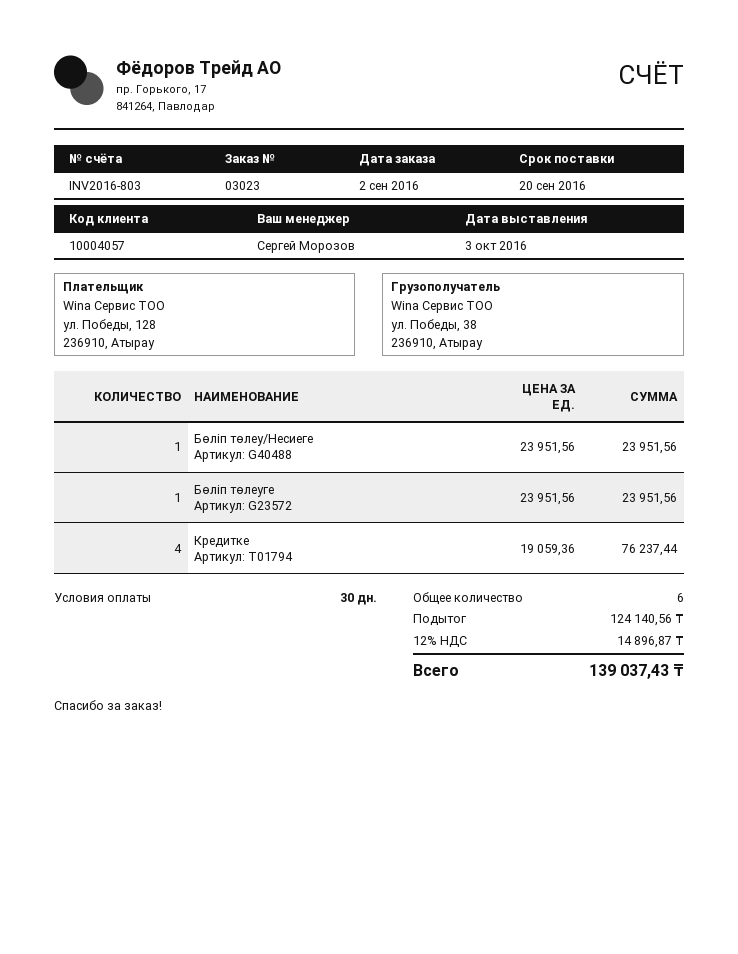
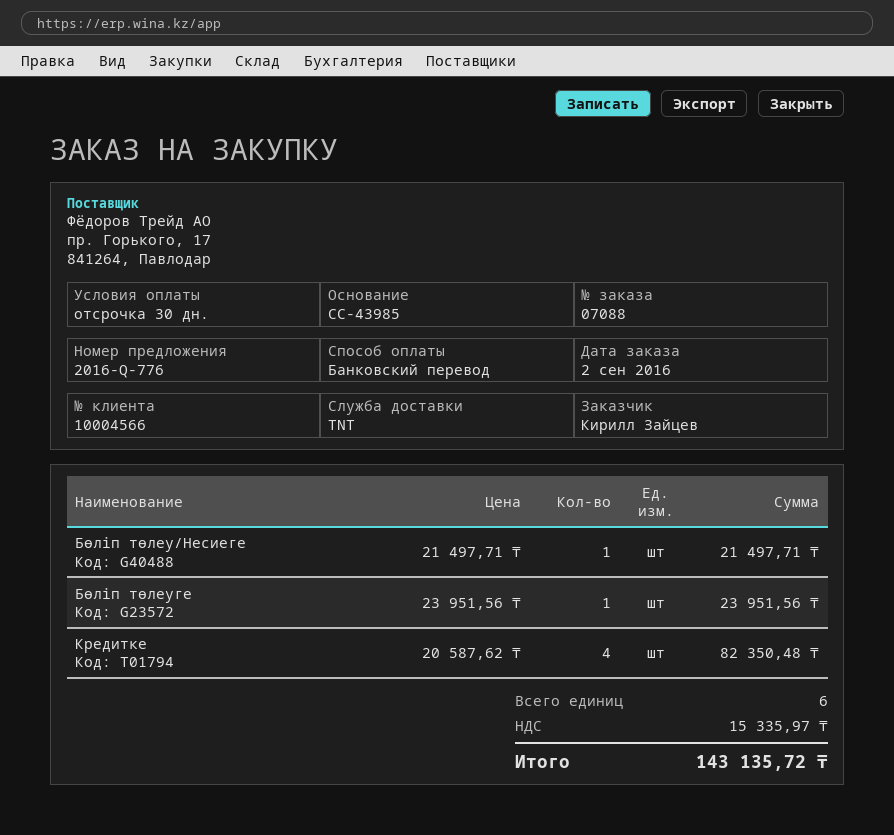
order number: 03023 -> 07088
customer number: 10004057 -> 10004566
Бөліп төлеу/Несиеге: 1 x 23951.56 = 23951.56 -> 1 x 21497.71 = 21497.71
Кредитке: 4 x 19059.36 = 76237.44 -> 4 x 20587.62 = 82350.48
tax: 14896.87 -> 15335.97
total: 139037.43 -> 143135.72

